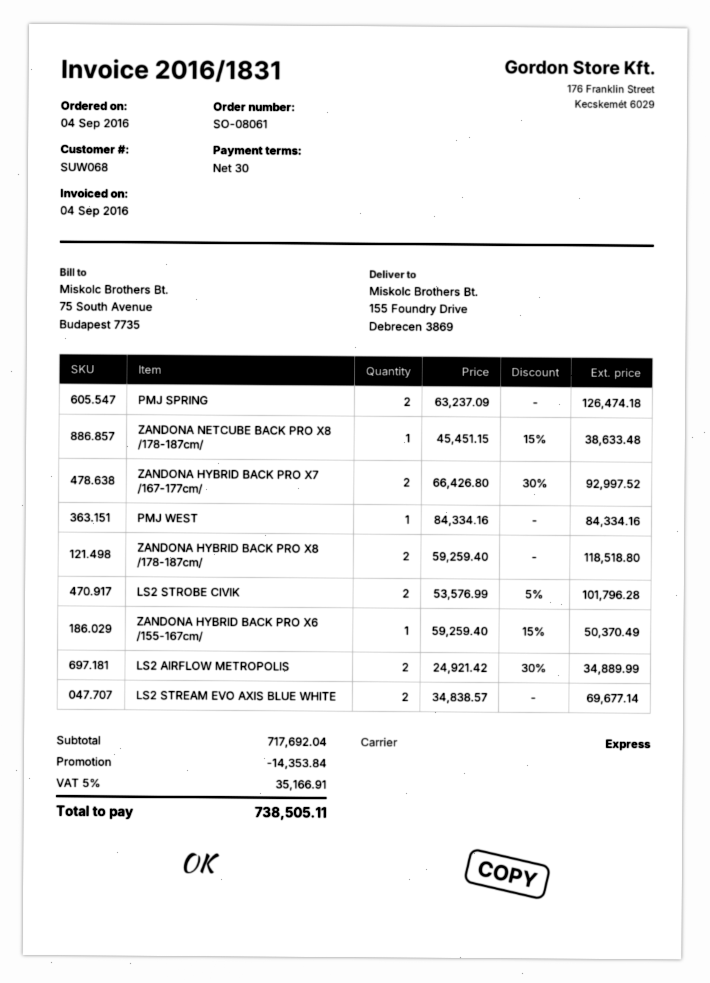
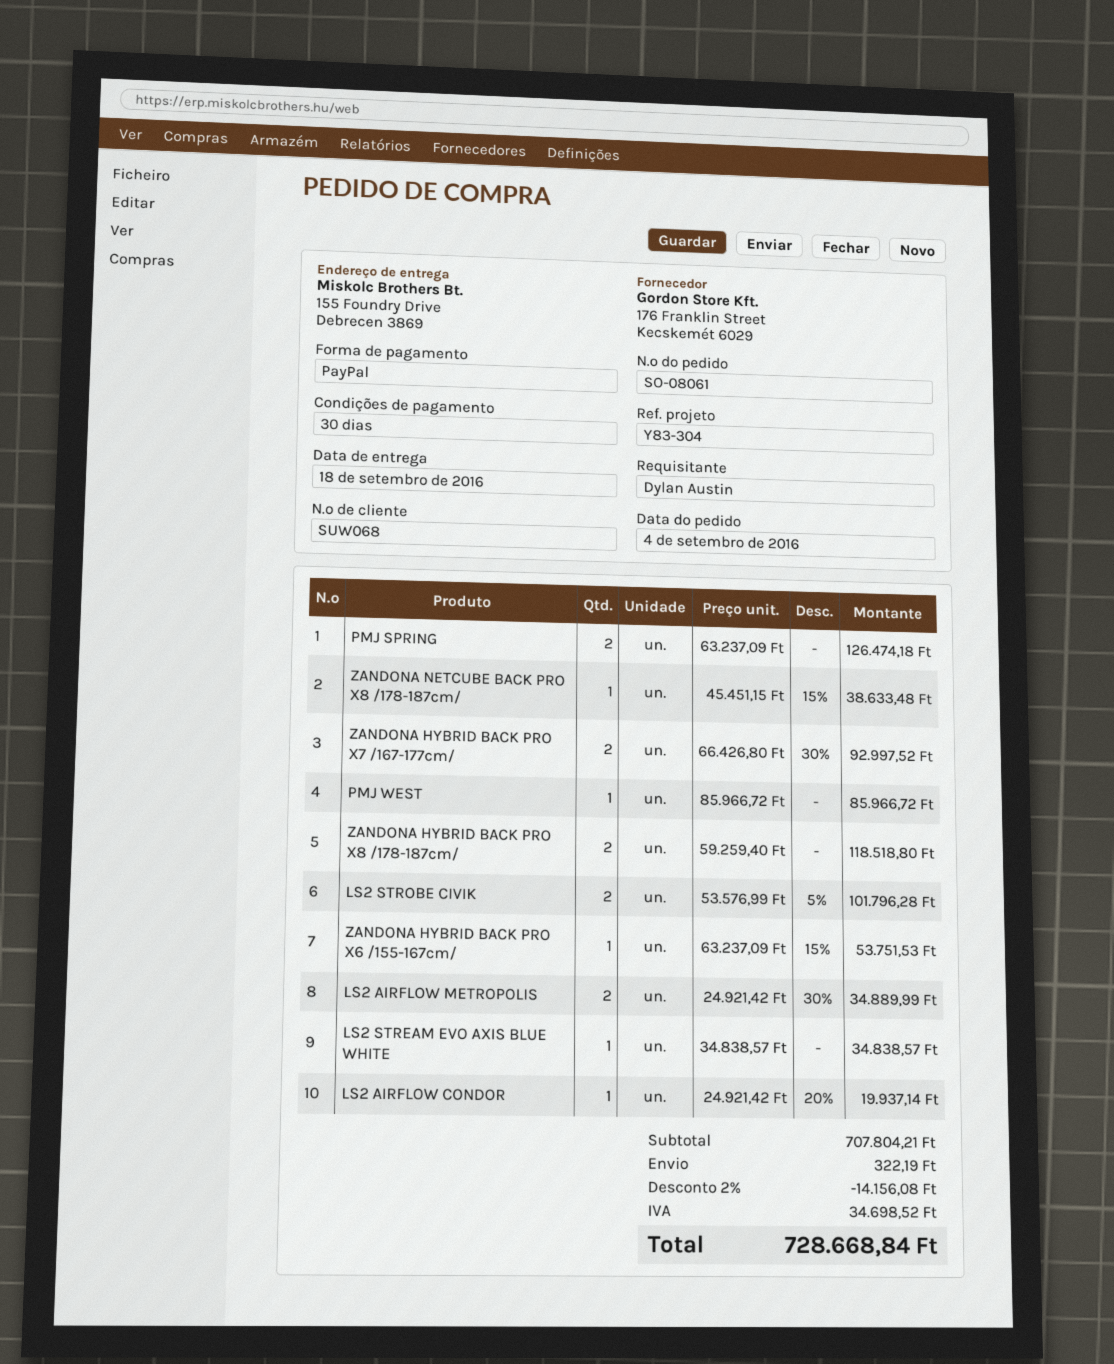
PMJ WEST: 1 x 84334.16 = 84334.16 -> 1 x 85966.72 = 85966.72
ZANDONA HYBRID BACK PRO X6 /155-167cm/: 1 x 59259.40 - 15% = 50370.49 -> 1 x 63237.09 - 15% = 53751.53
LS2 STREAM EVO AXIS BLUE WHITE: 2 x 34838.57 = 69677.14 -> 1 x 34838.57 = 34838.57
LS2 AIRFLOW CONDOR: none -> 1 x 24921.42 - 20% = 19937.14
subtotal: 717692.04 -> 707804.21
discount: 14353.84 -> 14156.08
shipping: none -> 322.19
tax: 35166.91 -> 34698.52
total: 738505.11 -> 728668.84

